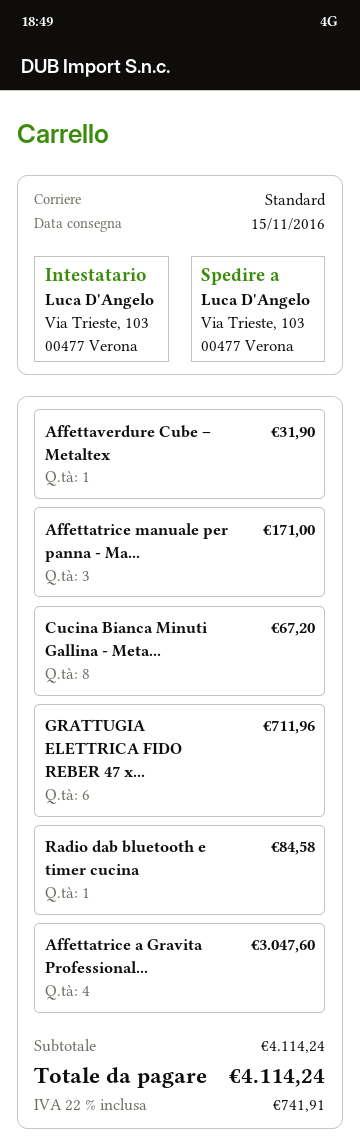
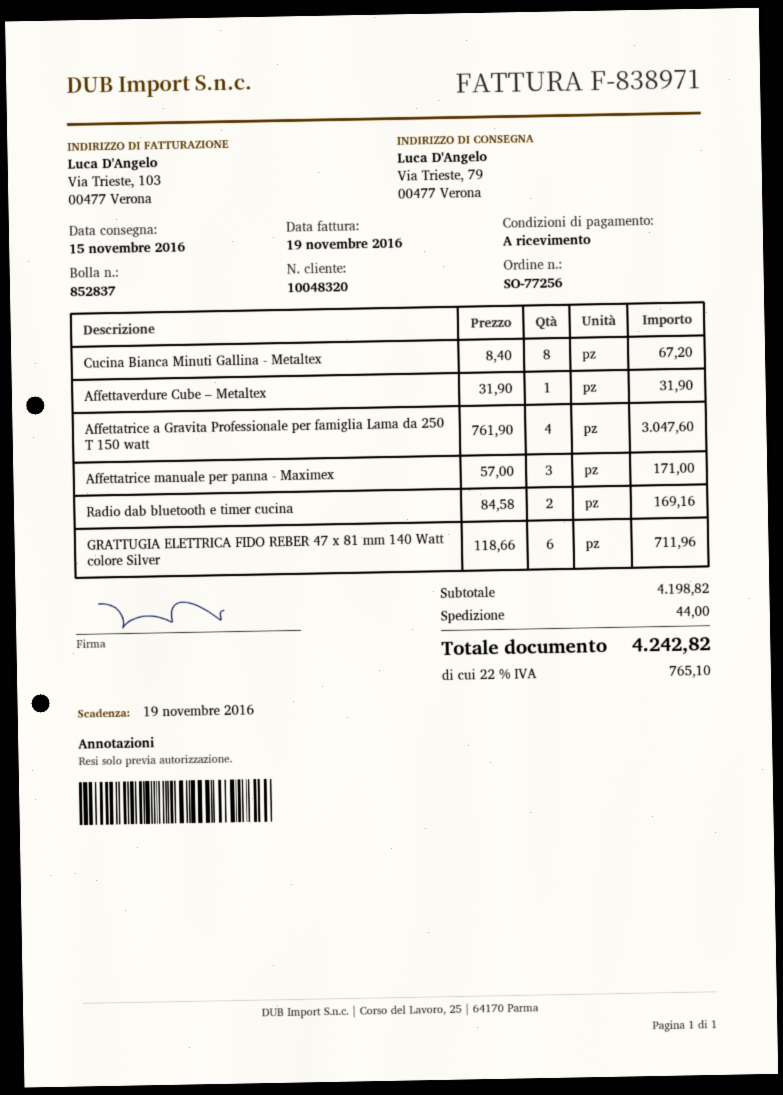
ship to: Via Trieste, 103, 00477 Verona -> Via Trieste, 79, 00477 Verona
Radio dab bluetooth e timer cucina: 1 for 84.58 -> 2 for 169.16
subtotal: 4114.24 -> 4198.82
shipping: none -> 44.00
tax: 22% = 741.91 -> 22% = 765.10
total: 4114.24 -> 4242.82

